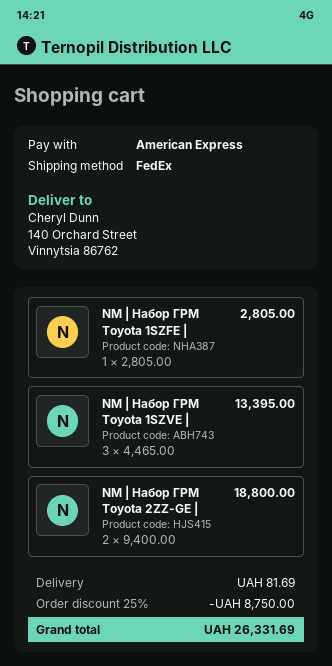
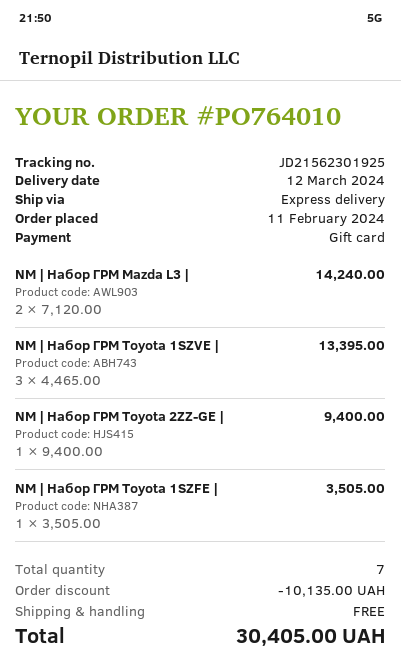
payment method: American Express -> gift card
shipping method: FedEx -> express
NM | Набор ГРМ Toyota 1SZFE |: 1 x 2805.00 = 2805.00 -> 1 x 3505.00 = 3505.00
NM | Набор ГРМ Toyota 2ZZ-GE |: 2 x 9400.00 = 18800.00 -> 1 x 9400.00 = 9400.00
NM | Набор ГРМ Mazda L3 |: none -> 2 x 7120.00 = 14240.00
discount: 8750.00 -> 10135.00
shipping: 81.69 -> 0.00
total: 26331.69 -> 30405.00

